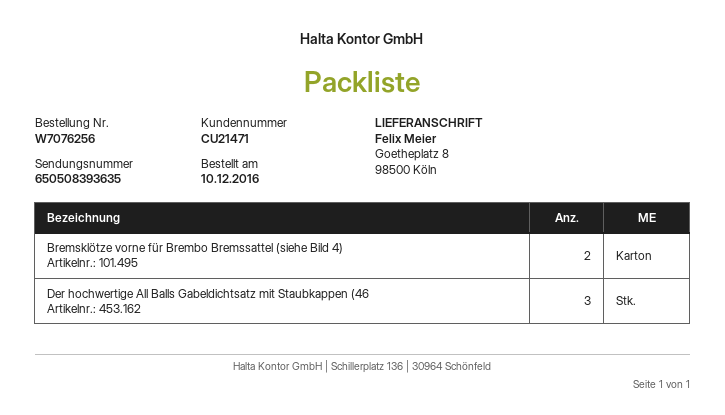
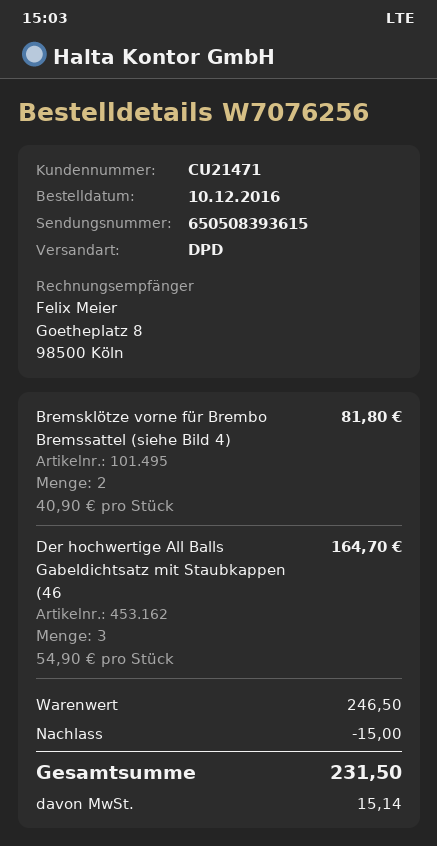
tracking number: 650508393635 -> 650508393615

